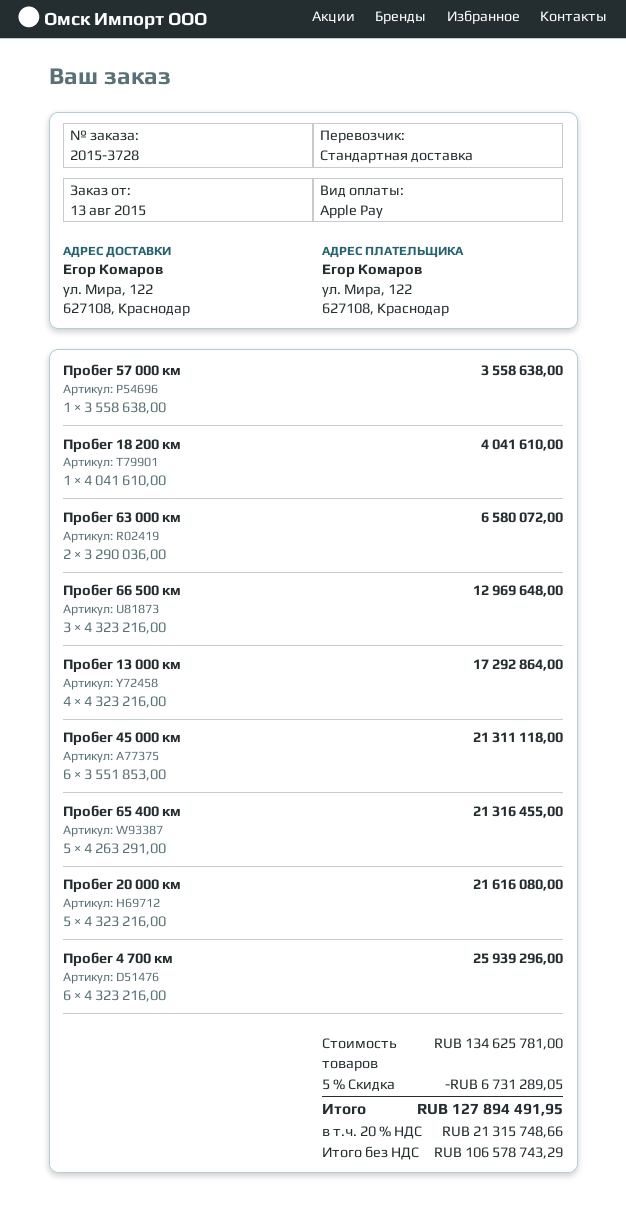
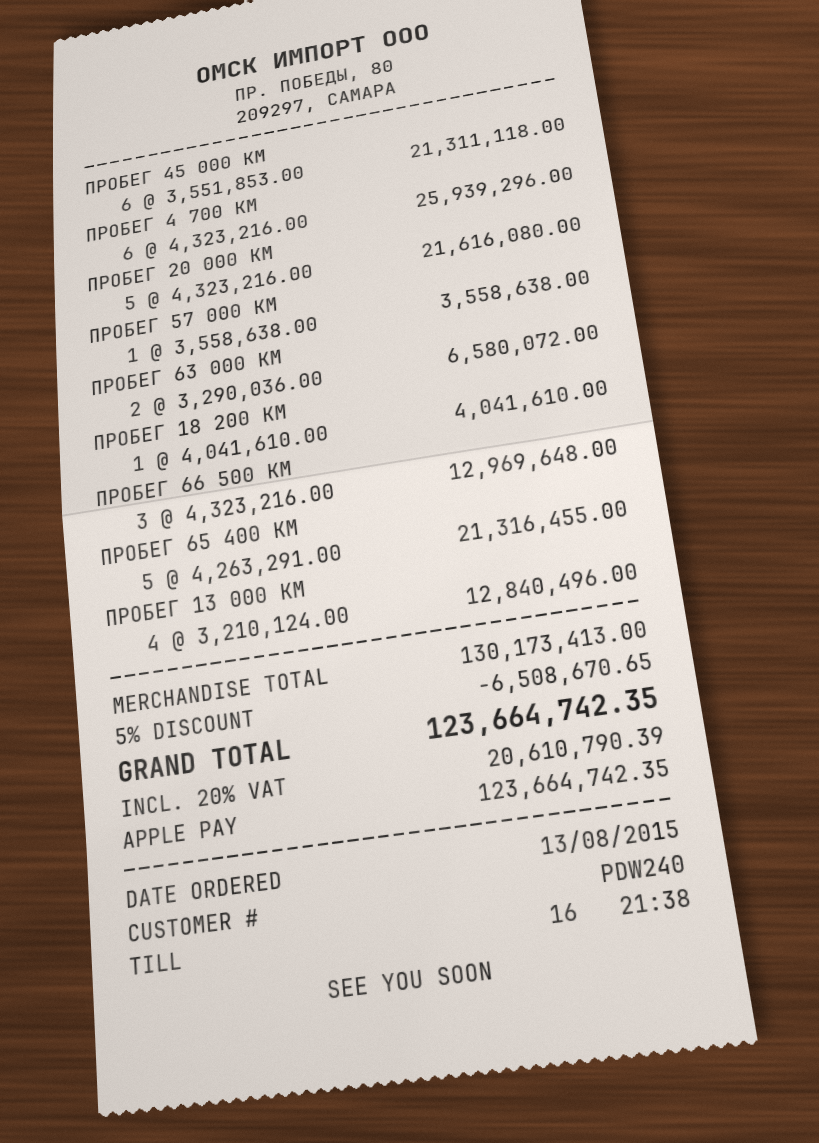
Пробег 13 000 км: 4 x 4323216.00 = 17292864.00 -> 4 x 3210124.00 = 12840496.00
subtotal: 134625781.00 -> 130173413.00
discount: 5% = 6731289.05 -> 5% = 6508670.65
tax: 20% = 21315748.66 -> 20% = 20610790.39
total: 127894491.95 -> 123664742.35

